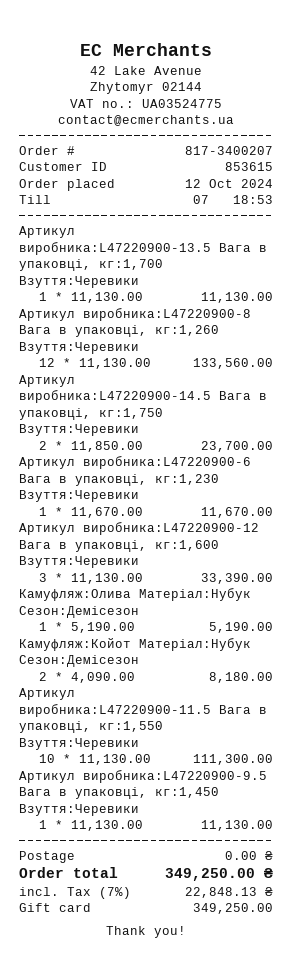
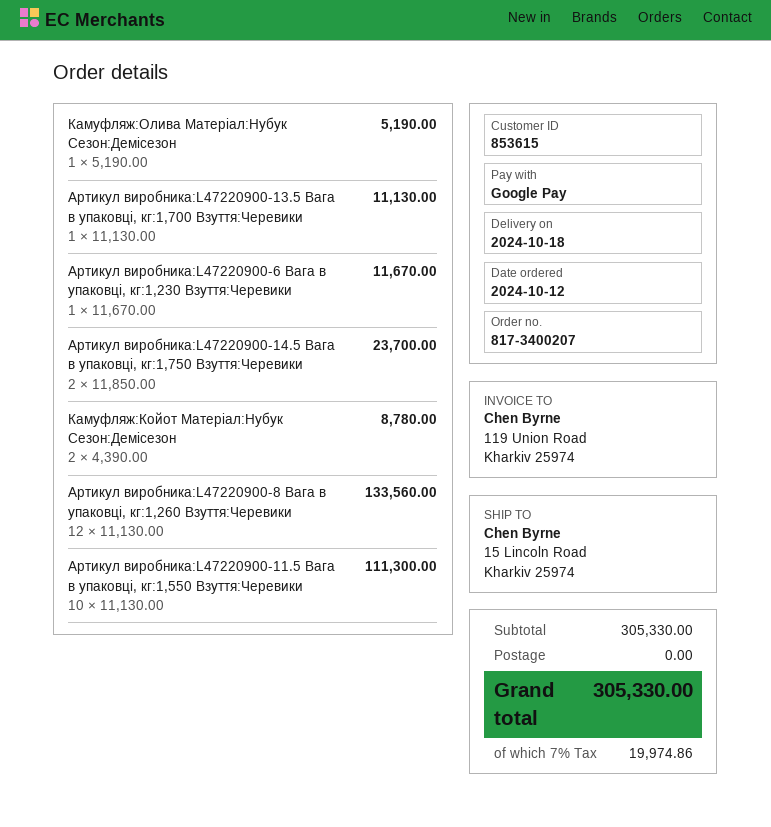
payment method: gift card -> Google Pay
Артикул виробника:L47220900-12 Вага в упаковці, кг:1,600 Взуття:Черевики: 3 x 11130.00 = 33390.00 -> none
Камуфляж:Койот Матеріал:Нубук Сезон:Демісезон: 2 x 4090.00 = 8180.00 -> 2 x 4390.00 = 8780.00
Артикул виробника:L47220900-9.5 Вага в упаковці, кг:1,450 Взуття:Черевики: 1 x 11130.00 = 11130.00 -> none
tax: 7% = 22848.13 -> 7% = 19974.86
total: 349250.00 -> 305330.00

